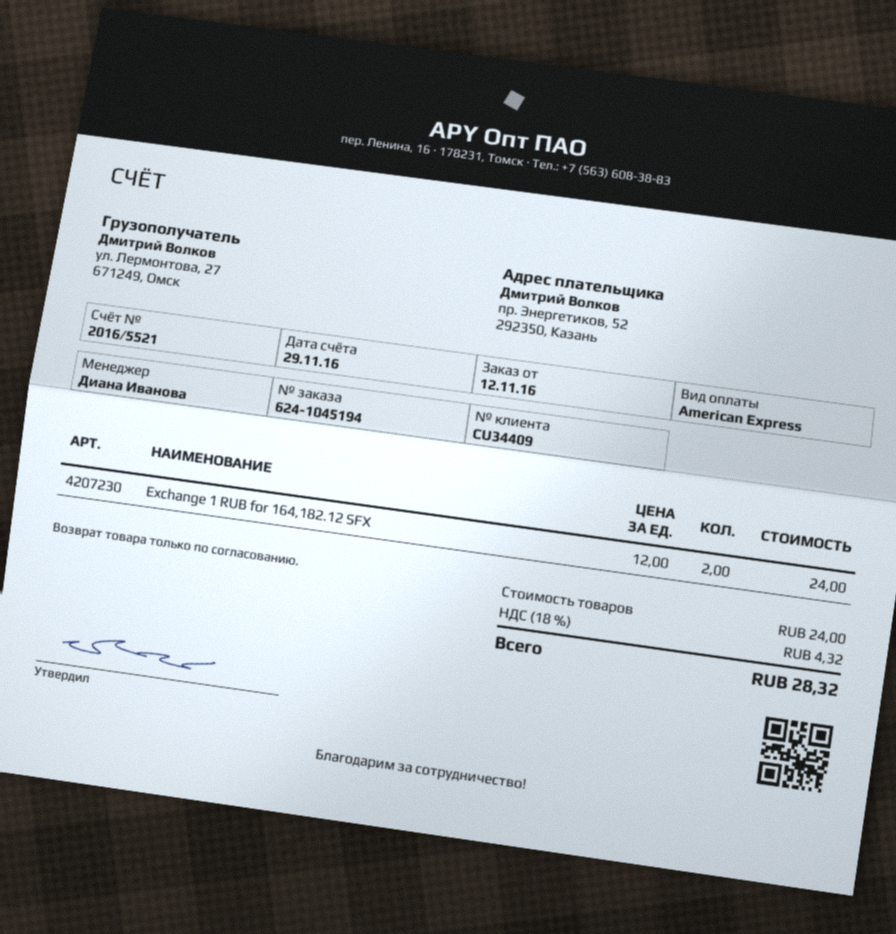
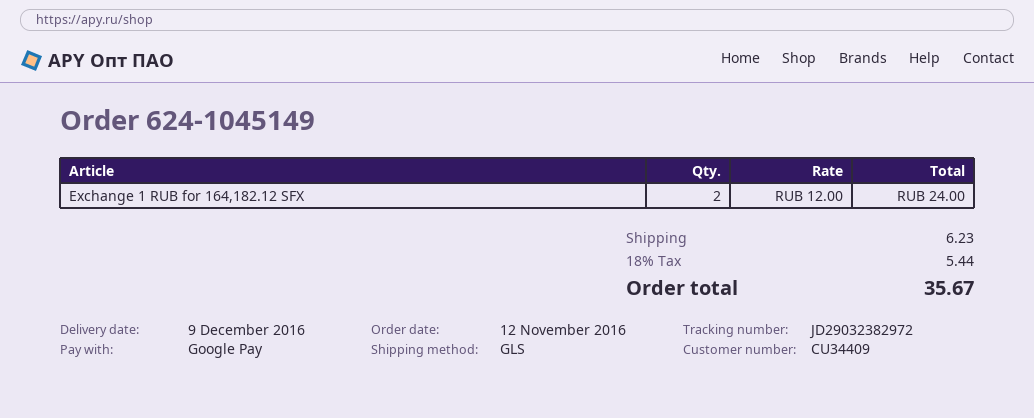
order number: 624-1045194 -> 624-1045149
payment method: American Express -> Google Pay
shipping: none -> 6.23
tax: 18% = 4.32 -> 18% = 5.44
total: 28.32 -> 35.67

